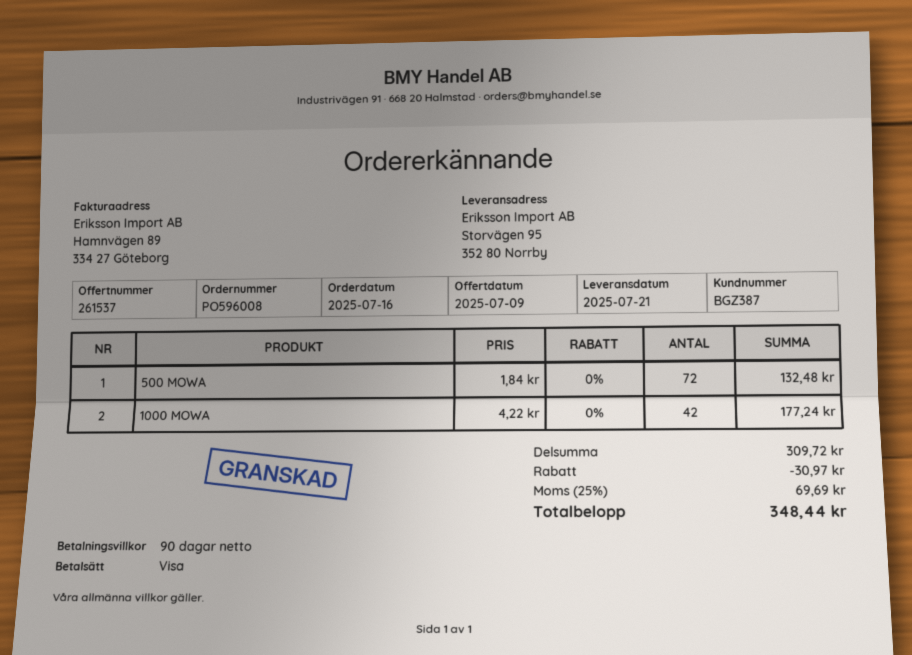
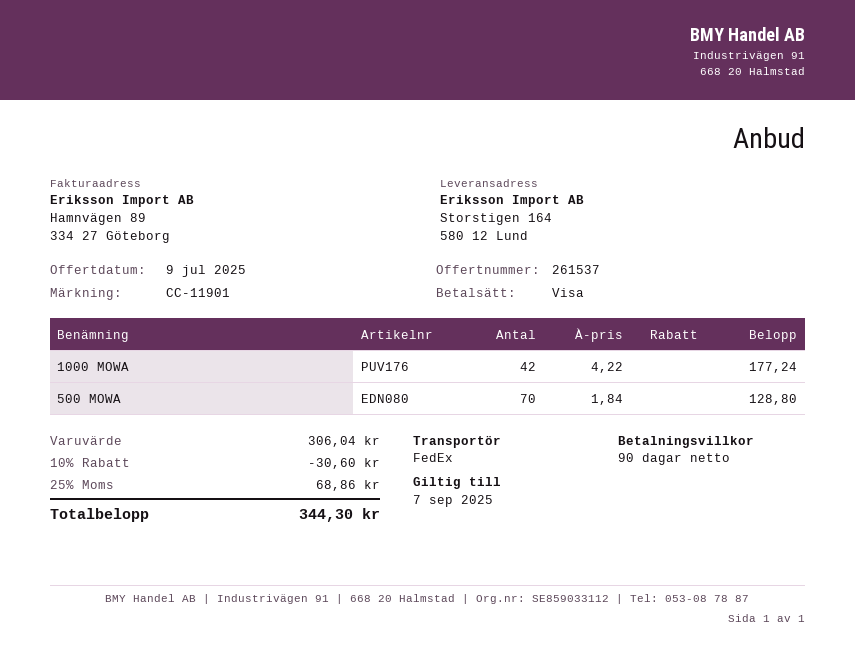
ship to: Storvägen 95, 352 80 Norrby -> Storstigen 164, 580 12 Lund
500 MOWA: 72 x 1.84 = 132.48 -> 70 x 1.84 = 128.80
subtotal: 309.72 -> 306.04
discount: 30.97 -> 30.60
tax: 25% = 69.69 -> 25% = 68.86
total: 348.44 -> 344.30

